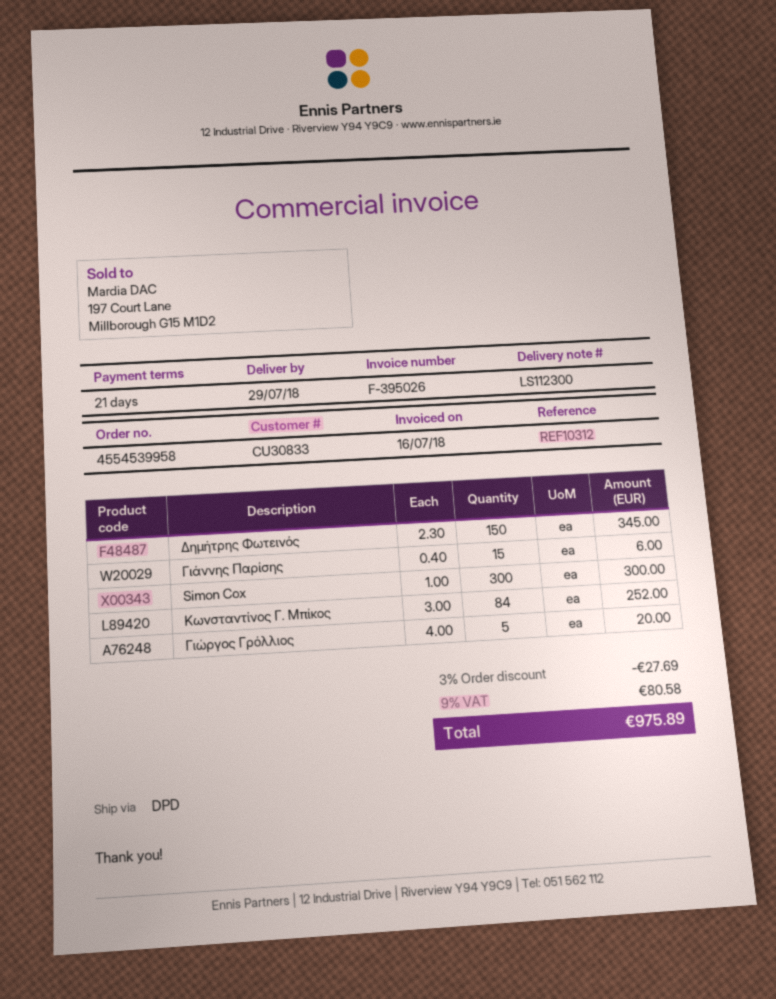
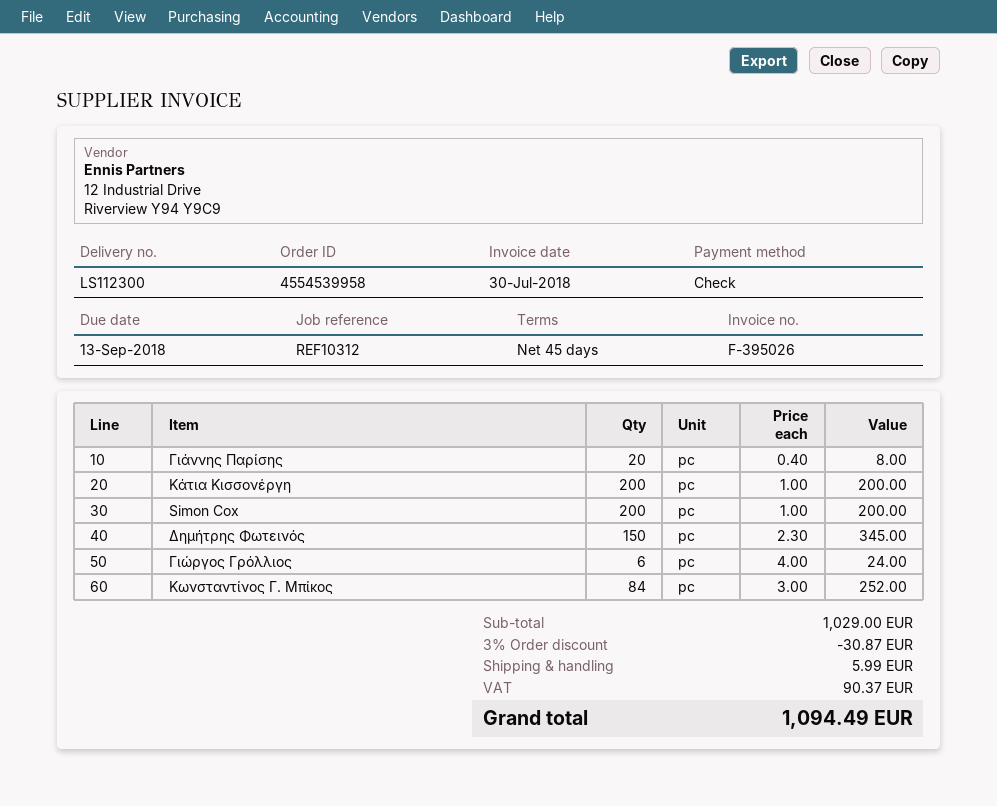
invoice date: 2018-07-16 -> 2018-07-30
payment terms: 21 days -> 45 days
Γιάννης Παρίσης: 15 x 0.40 = 6.00 -> 20 x 0.40 = 8.00
Simon Cox: 300 x 1.00 = 300.00 -> 200 x 1.00 = 200.00
Γιώργος Γρόλλιος: 5 x 4.00 = 20.00 -> 6 x 4.00 = 24.00
Κάτια Κισσονέργη: none -> 200 x 1.00 = 200.00
discount: 3% = 27.69 -> 3% = 30.87
shipping: none -> 5.99
tax: 80.58 -> 90.37
total: 975.89 -> 1094.49

